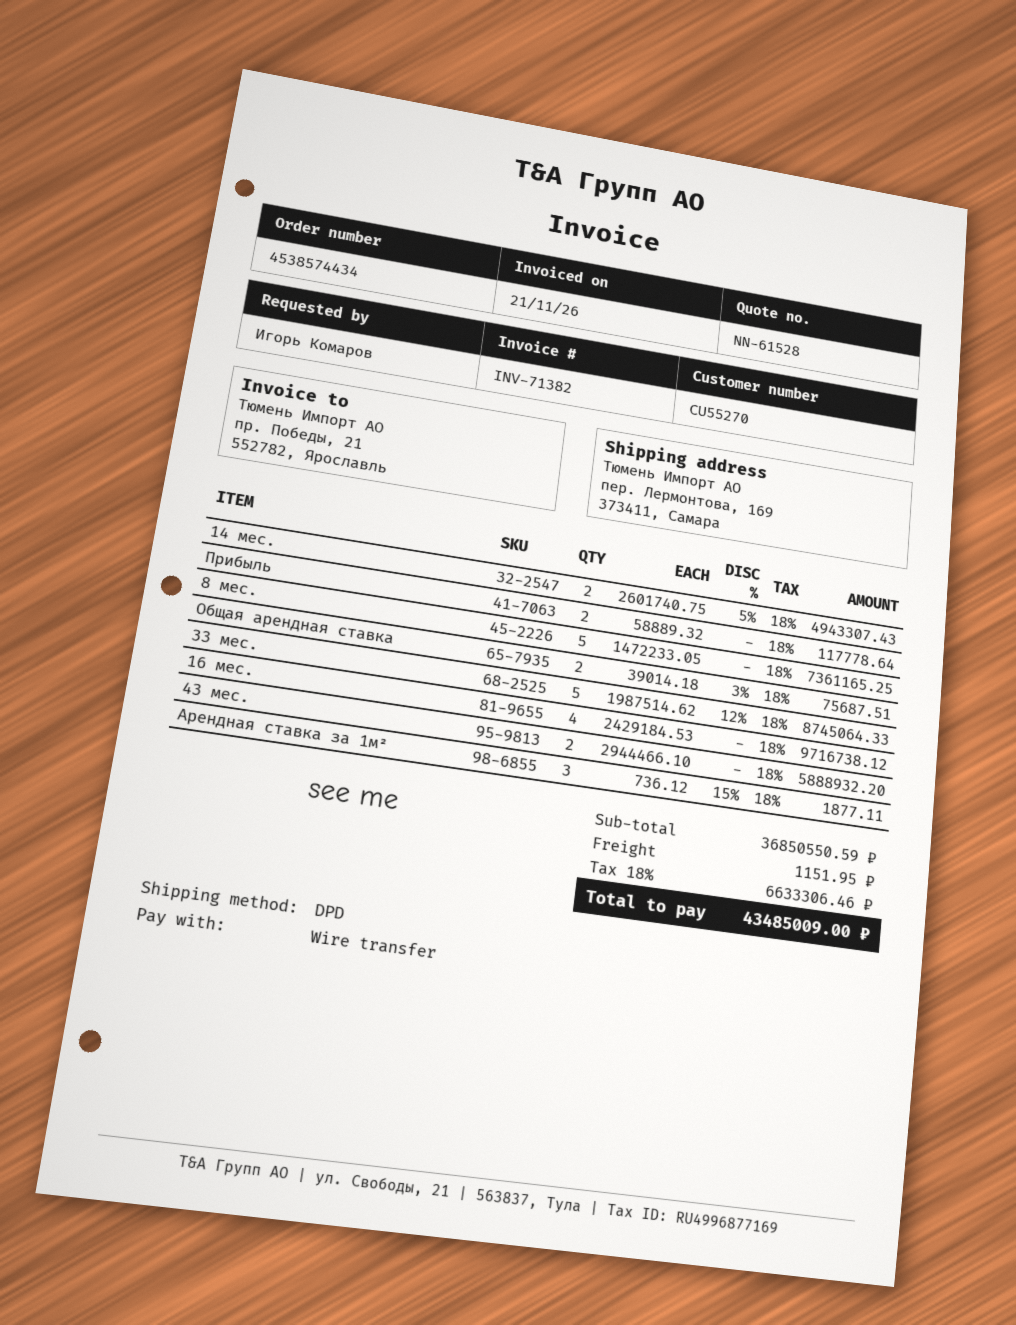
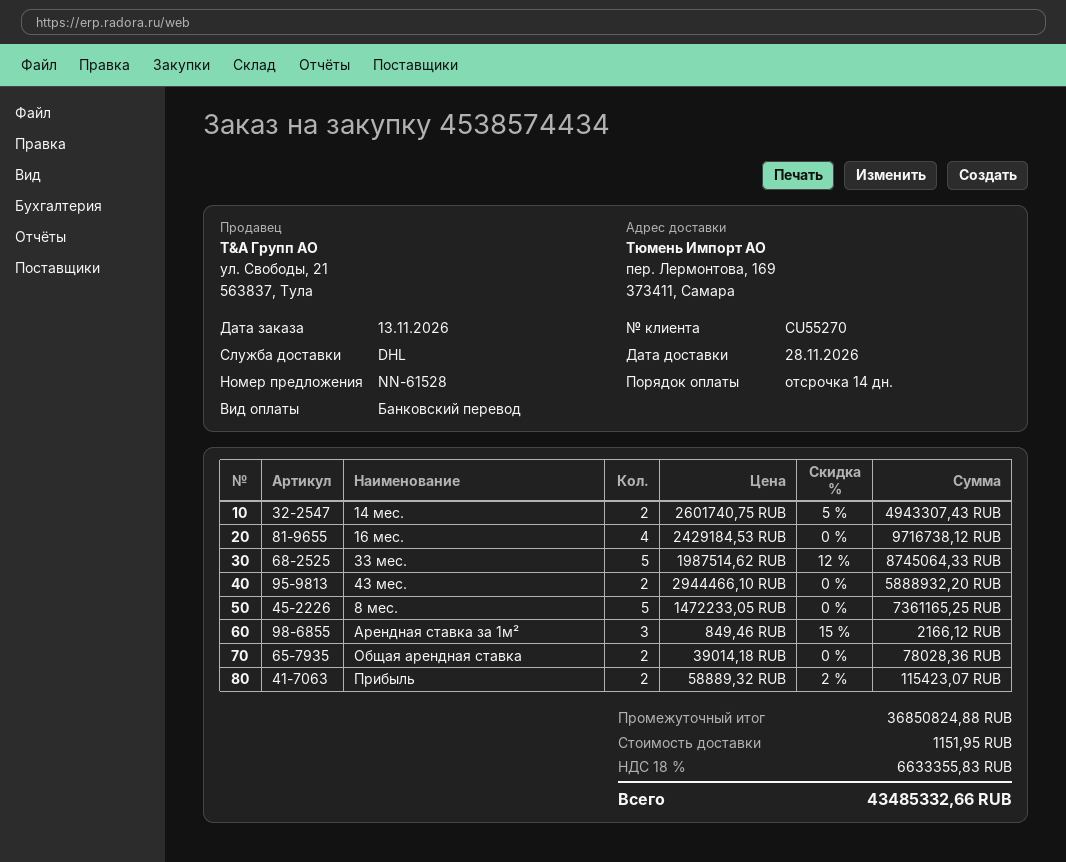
shipping method: DPD -> DHL
Прибыль: 2 x 58889.32 = 117778.64 -> 2 x 58889.32 - 2% = 115423.07
Общая арендная ставка: 2 x 39014.18 - 3% = 75687.51 -> 2 x 39014.18 = 78028.36
Арендная ставка за 1м²: 3 x 736.12 - 15% = 1877.11 -> 3 x 849.46 - 15% = 2166.12
subtotal: 36850550.59 -> 36850824.88
tax: 18% = 6633306.46 -> 18% = 6633355.83
total: 43485009.00 -> 43485332.66

